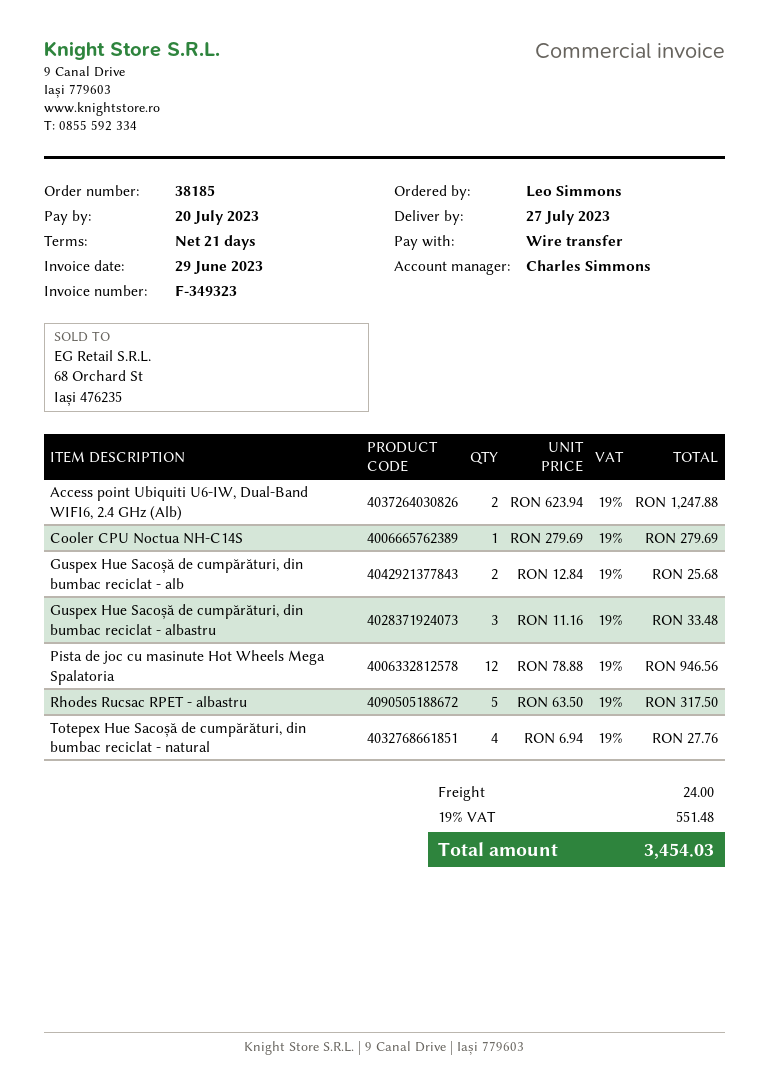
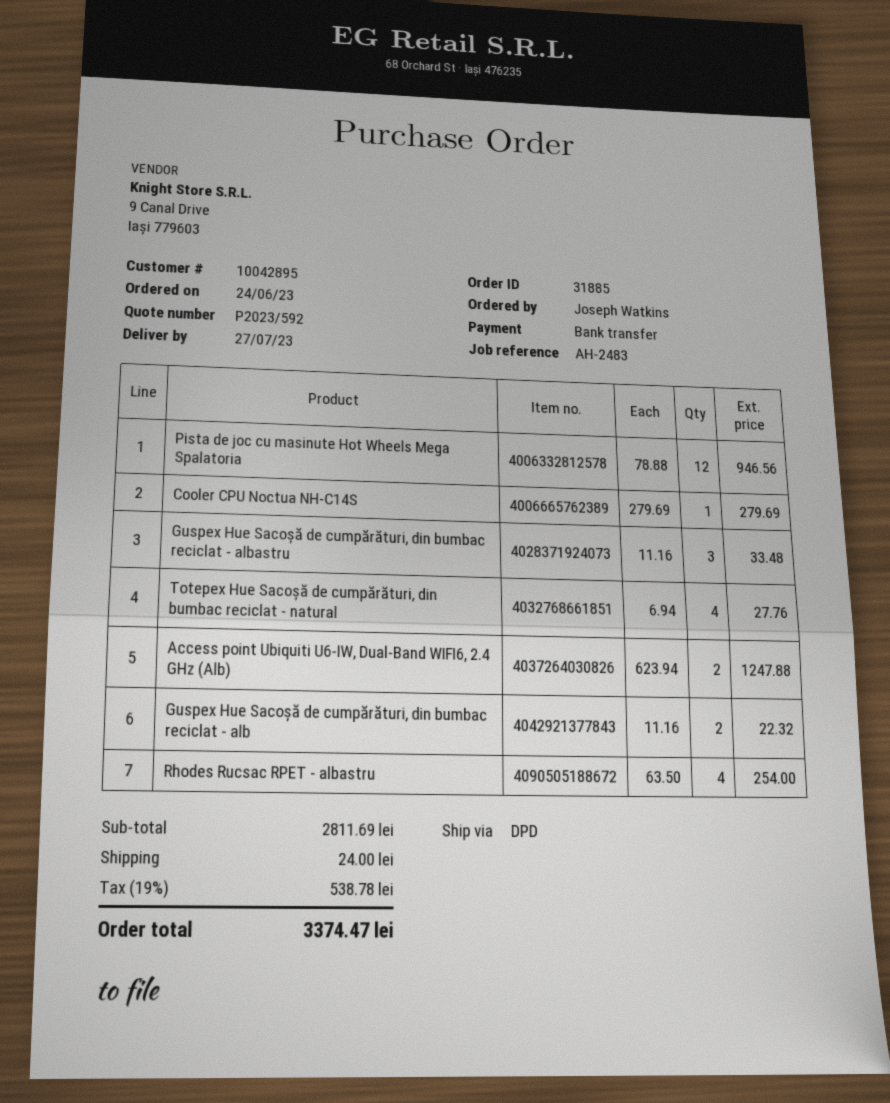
order number: 38185 -> 31885
ordered by: Leo Simmons -> Joseph Watkins
Guspex Hue Sacoșă de cumpărături, din bumbac reciclat - alb: 2 x 12.84 = 25.68 -> 2 x 11.16 = 22.32
Rhodes Rucsac RPET - albastru: 5 x 63.50 = 317.50 -> 4 x 63.50 = 254.00
tax: 19% = 551.48 -> 19% = 538.78
total: 3454.03 -> 3374.47

